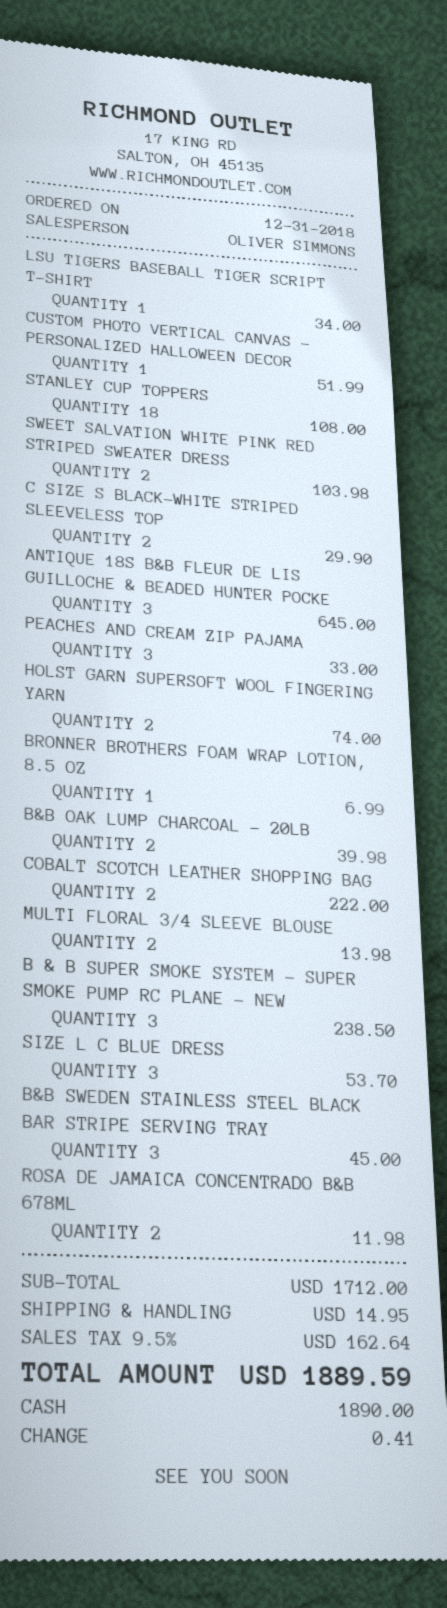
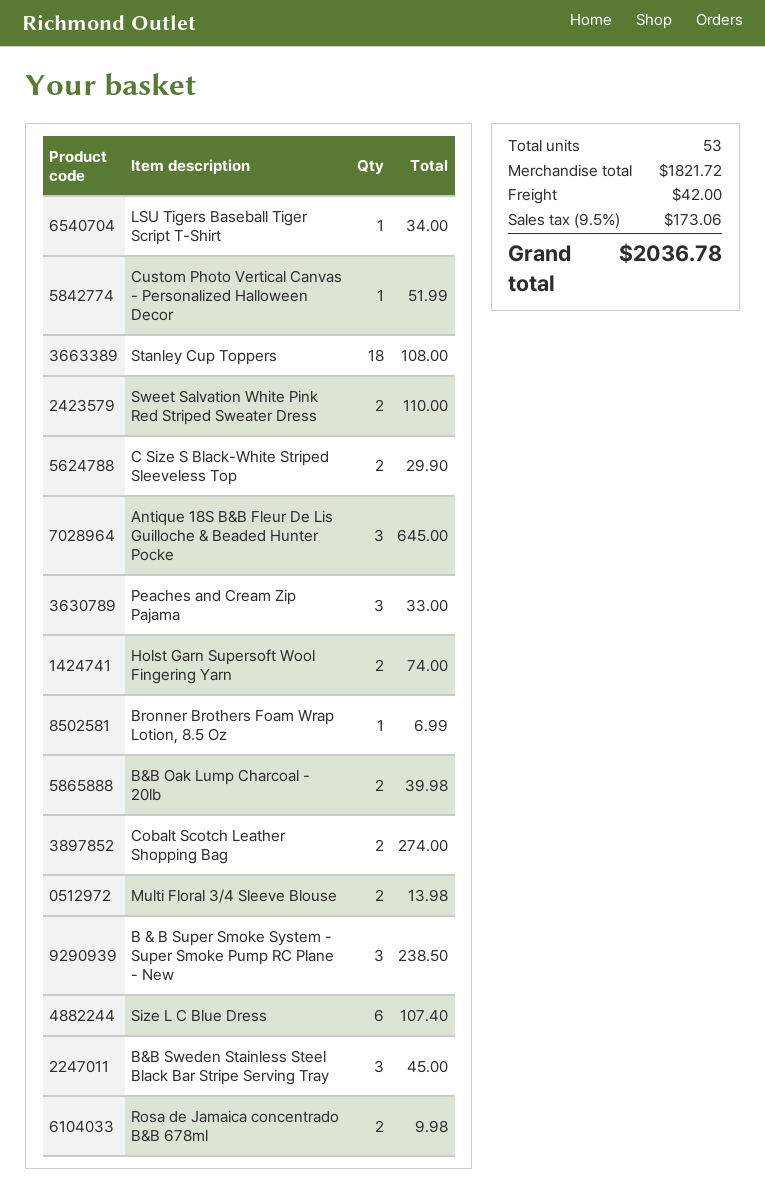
SWEET SALVATION WHITE PINK RED STRIPED SWEATER DRESS: 2 for 103.98 -> 2 for 110.00
COBALT SCOTCH LEATHER SHOPPING BAG: 2 for 222.00 -> 2 for 274.00
SIZE L C BLUE DRESS: 3 for 53.70 -> 6 for 107.40
ROSA DE JAMAICA CONCENTRADO B&B 678ML: 2 for 11.98 -> 2 for 9.98
subtotal: 1712.00 -> 1821.72
shipping: 14.95 -> 42.00
tax: 9.5% = 162.64 -> 9.5% = 173.06
total: 1889.59 -> 2036.78

